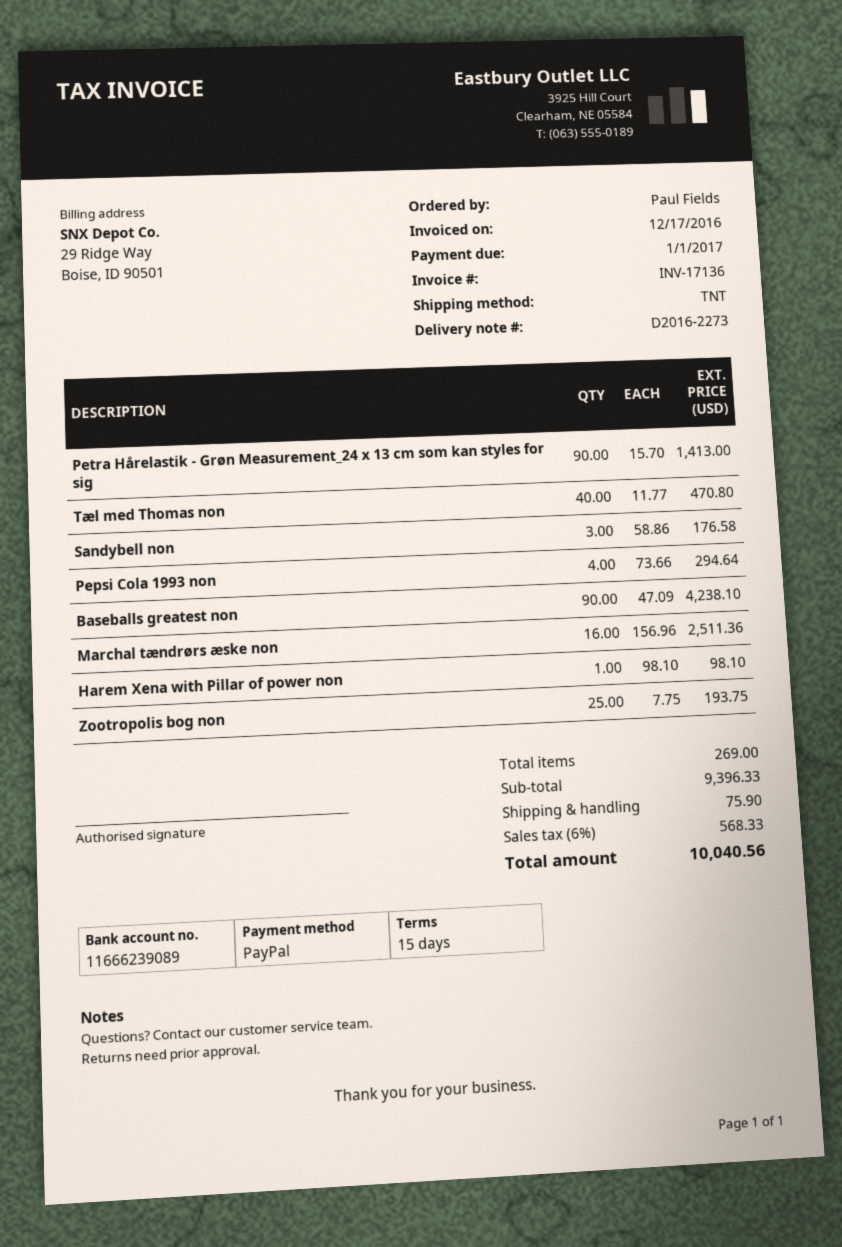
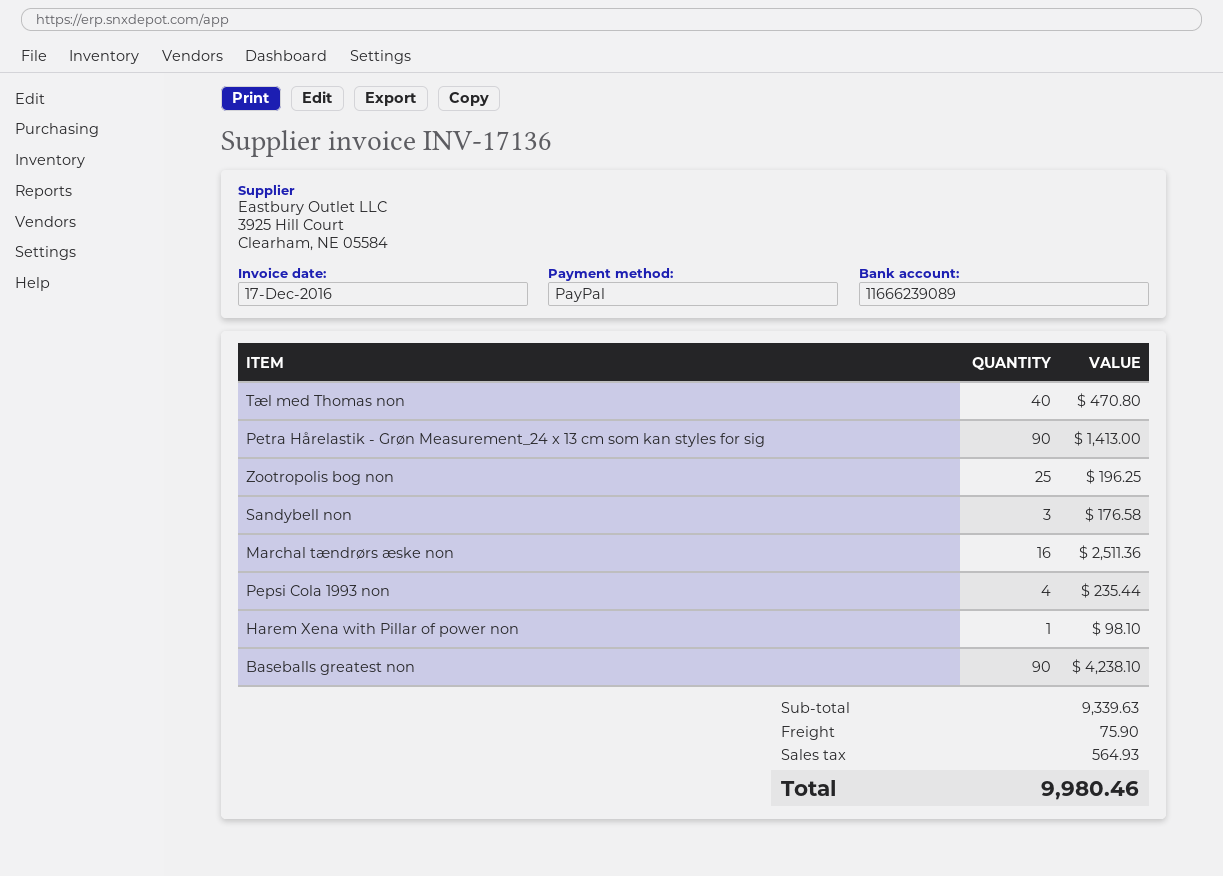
Pepsi Cola 1993 non: 4 for 294.64 -> 4 for 235.44
Zootropolis bog non: 25 for 193.75 -> 25 for 196.25
subtotal: 9396.33 -> 9339.63
tax: 568.33 -> 564.93
total: 10040.56 -> 9980.46

